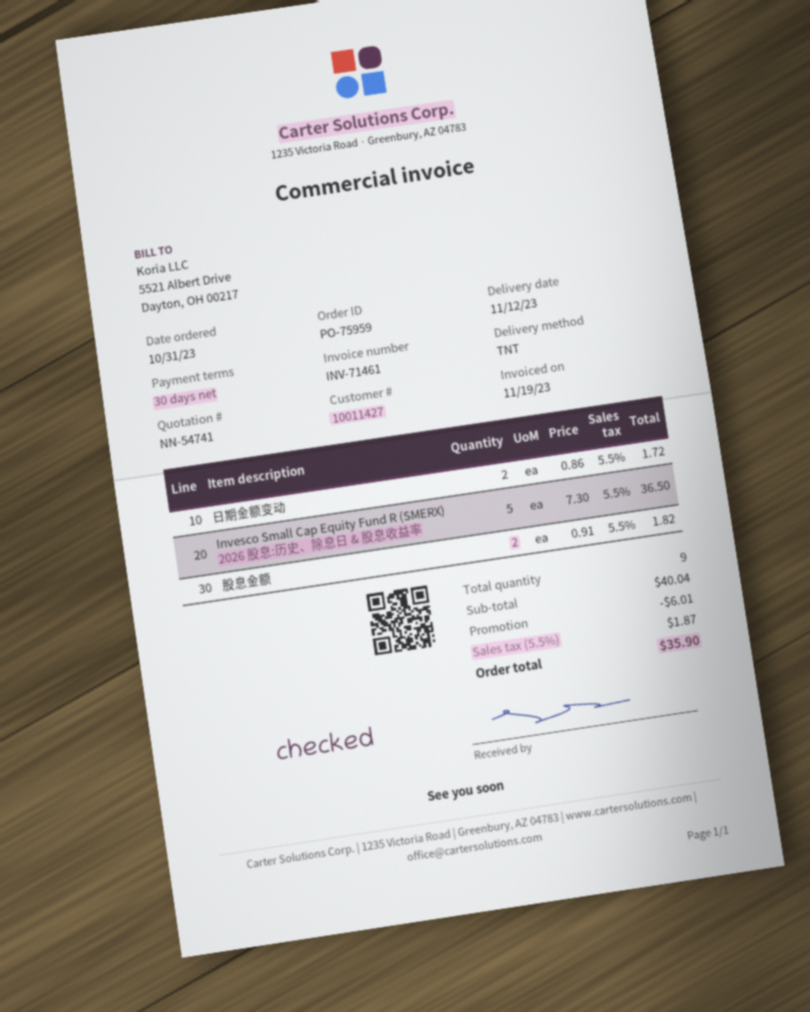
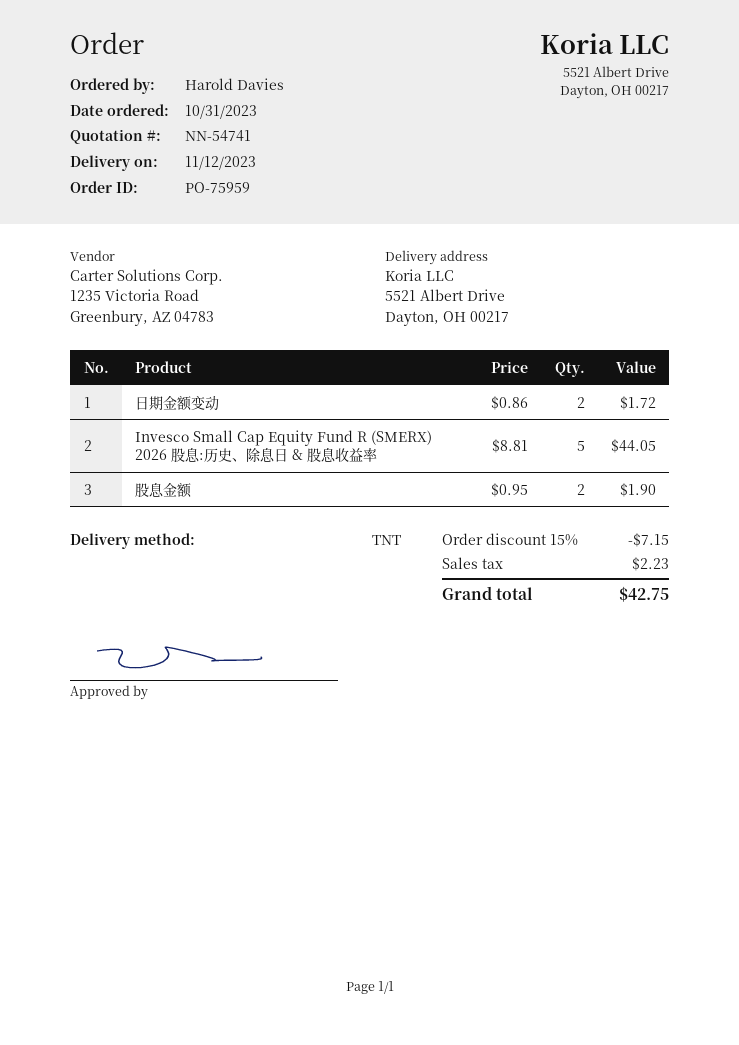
Invesco Small Cap Equity Fund R (SMERX) 2026 股息:历史、除息日 & 股息收益率: 5 x 7.30 = 36.50 -> 5 x 8.81 = 44.05
股息金额: 2 x 0.91 = 1.82 -> 2 x 0.95 = 1.90
discount: 6.01 -> 7.15
tax: 1.87 -> 2.23
total: 35.90 -> 42.75

